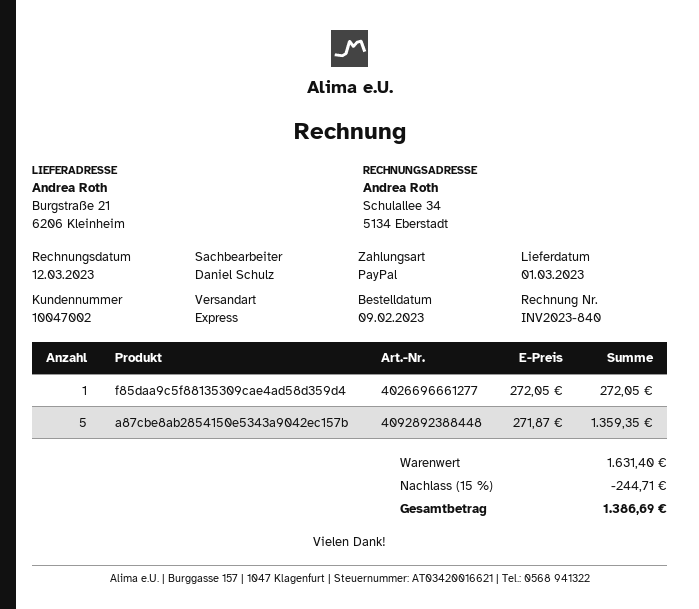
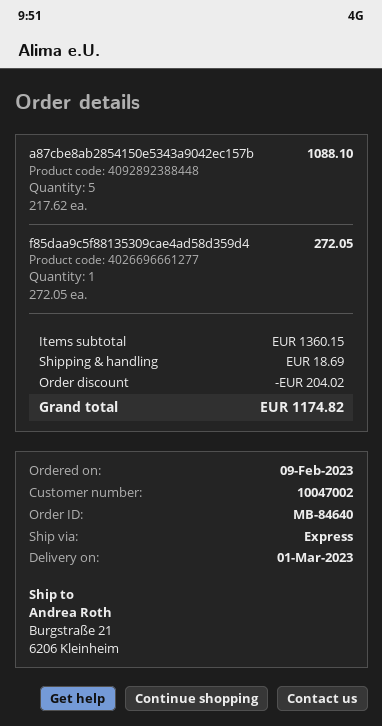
a87cbe8ab2854150e5343a9042ec157b: 5 x 271.87 = 1359.35 -> 5 x 217.62 = 1088.10
subtotal: 1631.40 -> 1360.15
discount: 244.71 -> 204.02
shipping: none -> 18.69
total: 1386.69 -> 1174.82

